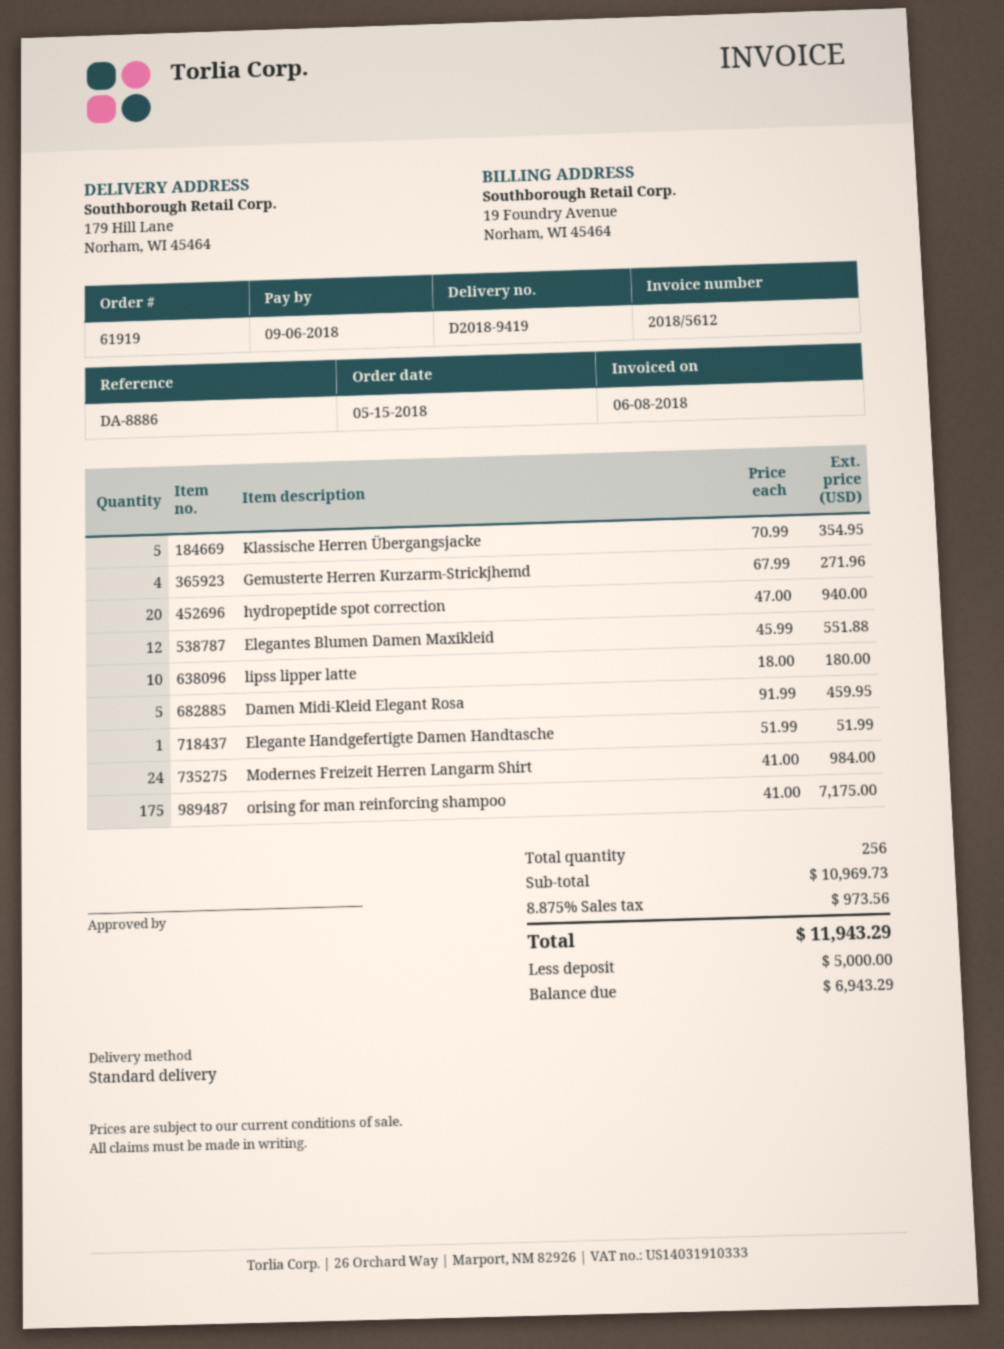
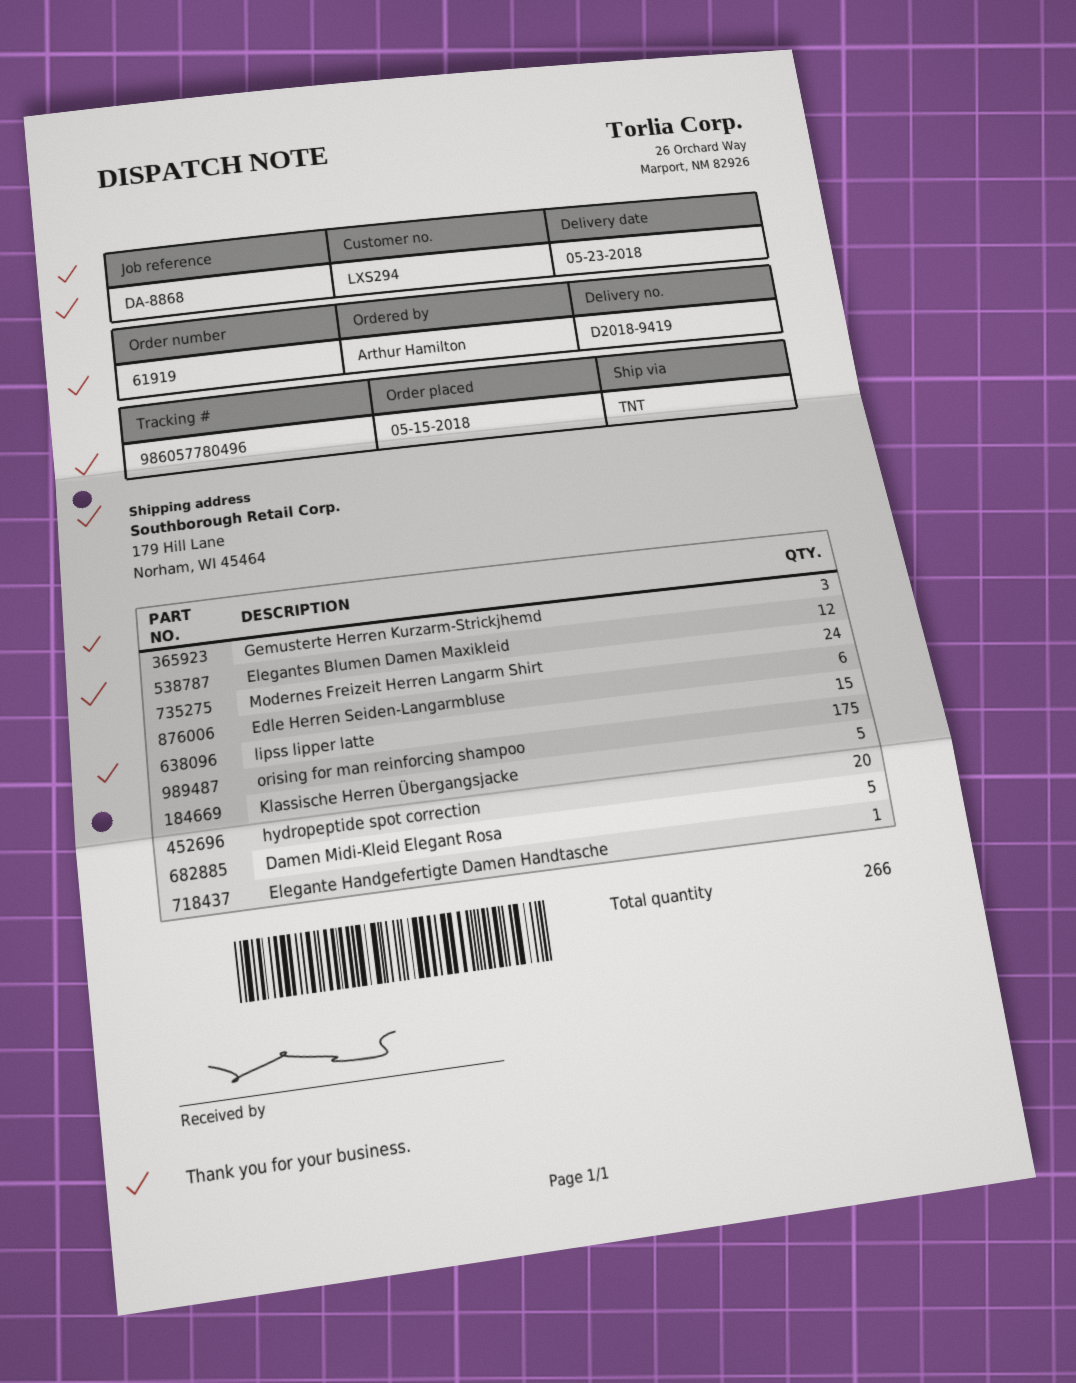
reference: DA-8886 -> DA-8868
shipping method: standard -> TNT
Gemusterte Herren Kurzarm-Strickjhemd: 4 -> 3
lipss lipper latte: 10 -> 15
Edle Herren Seiden-Langarmbluse: none -> 6
total quantity: 256 -> 266

